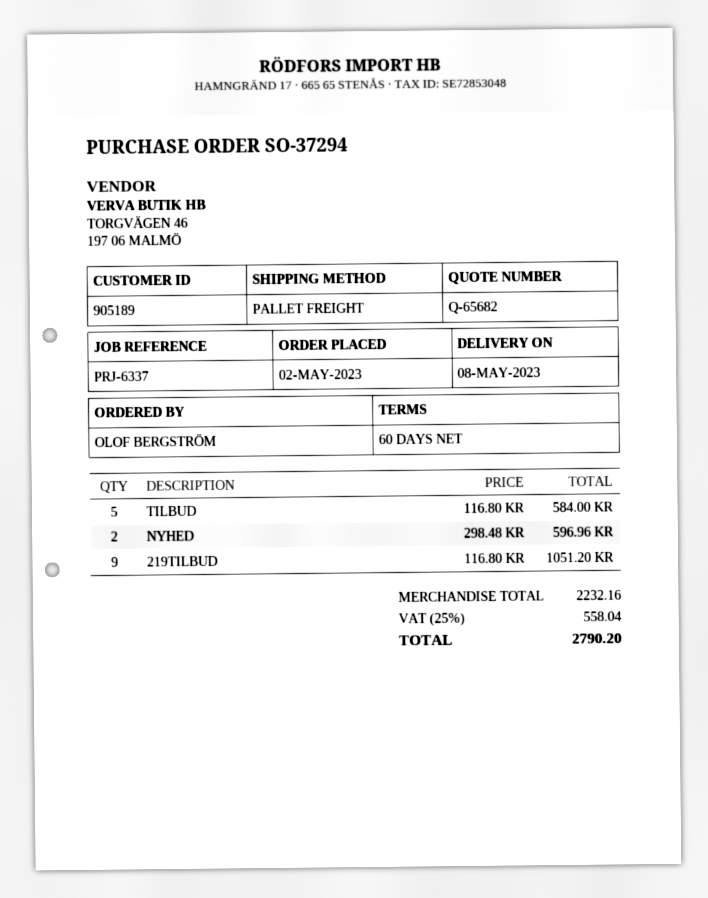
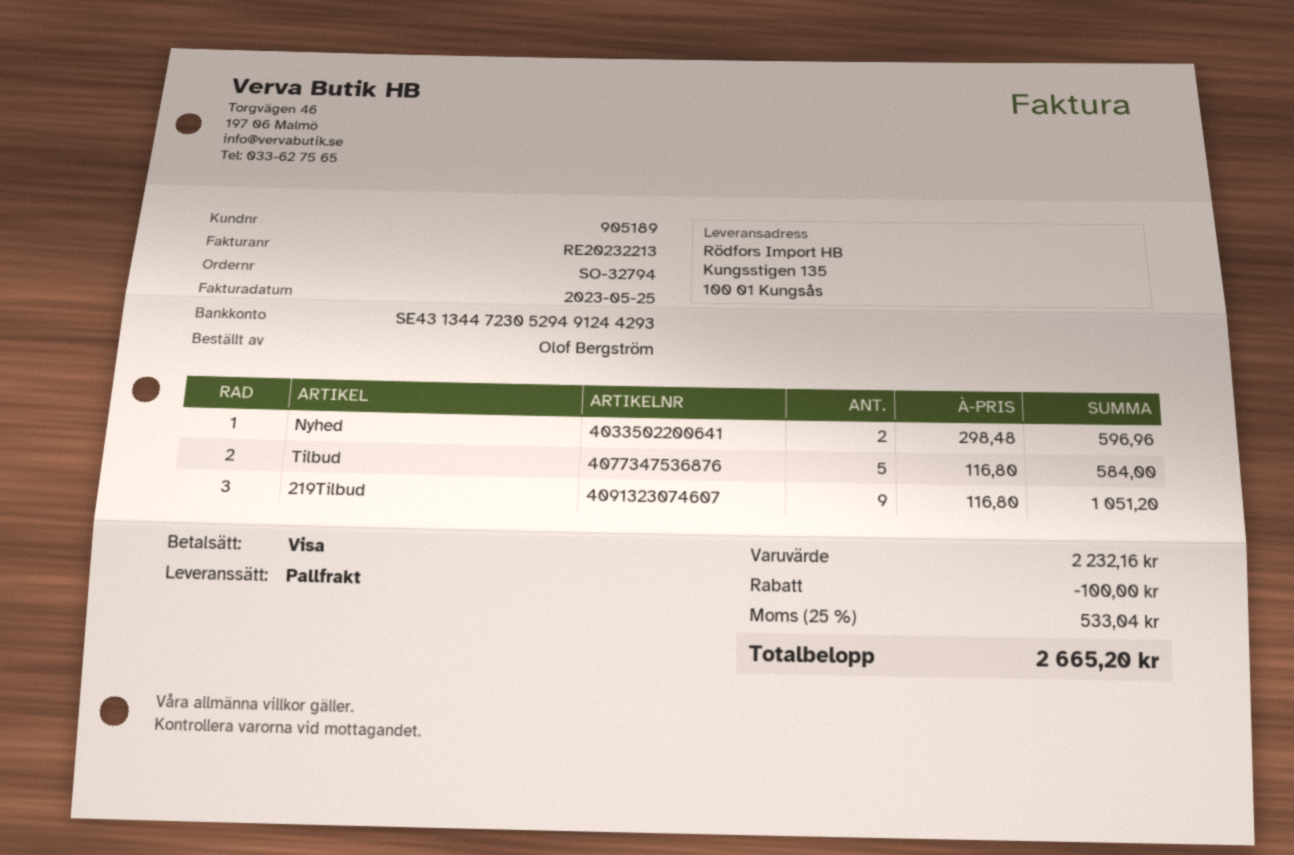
order number: SO-37294 -> SO-32794
discount: none -> 100.00
tax: 25% = 558.04 -> 25% = 533.04
total: 2790.20 -> 2665.20

